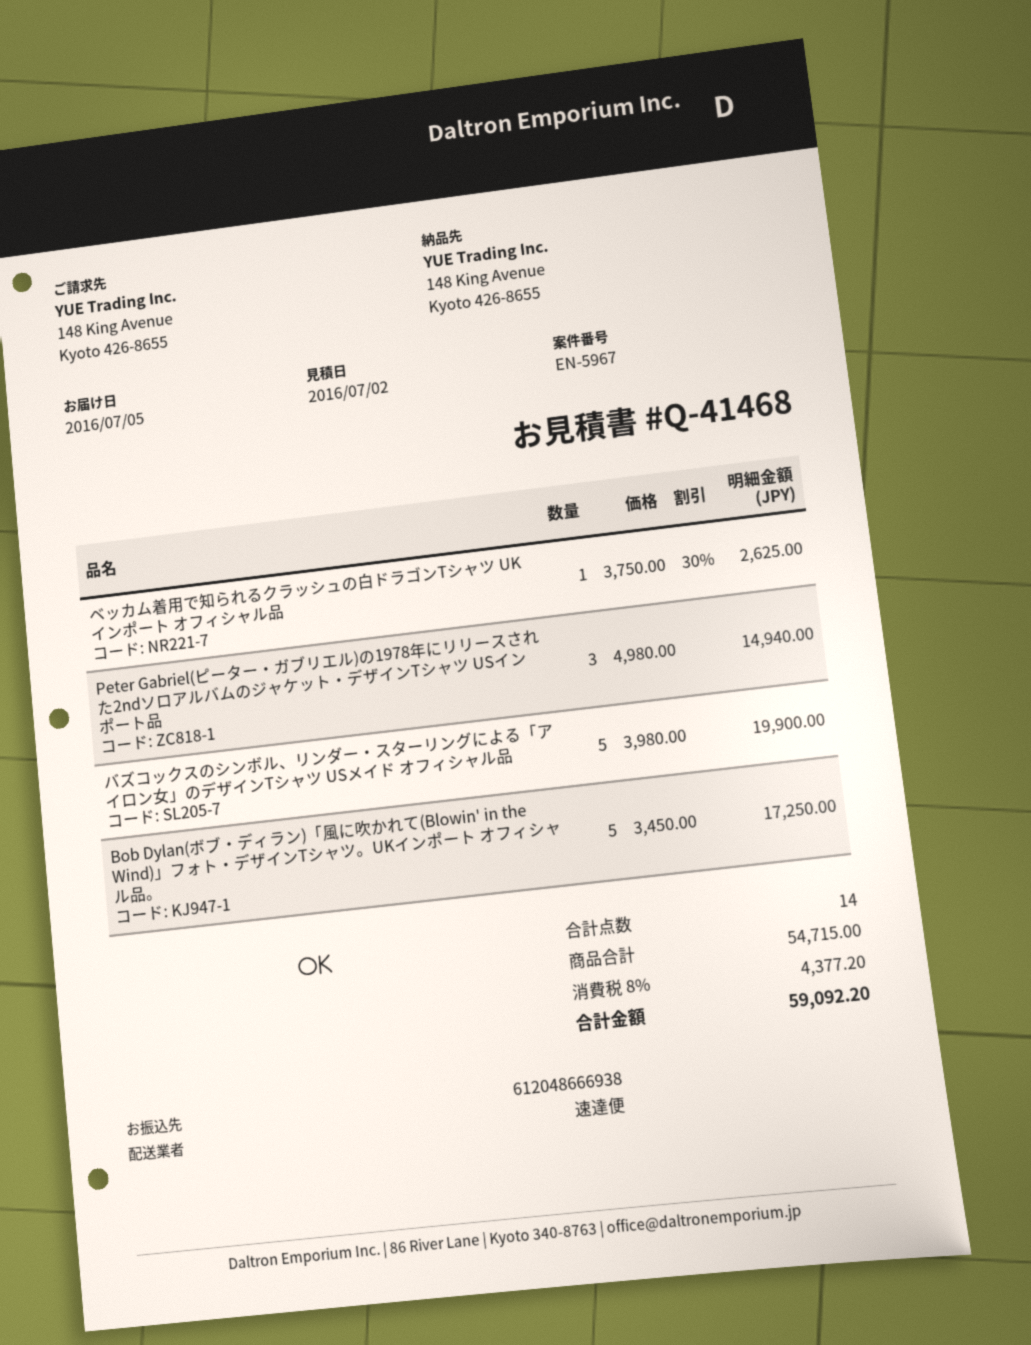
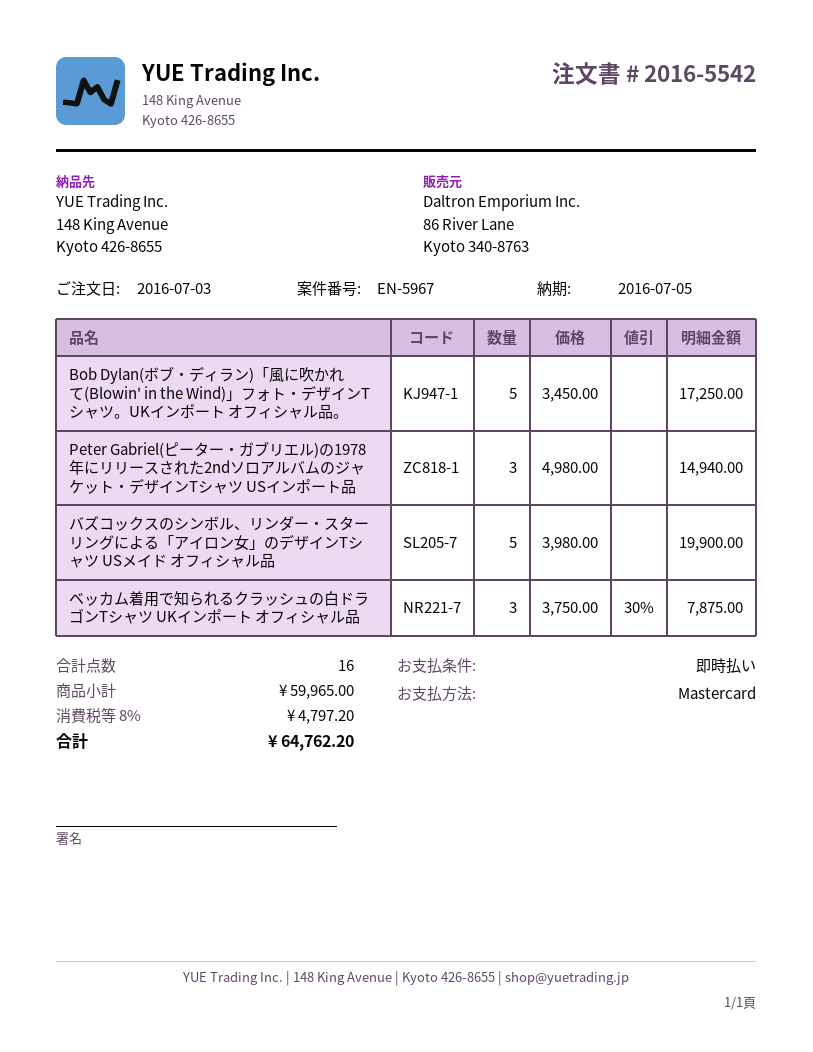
ベッカム着用で知られるクラッシュの白ドラゴンTシャツ UKインポート オフィシャル品: 1 x 3750.00 - 30% = 2625.00 -> 3 x 3750.00 - 30% = 7875.00
total quantity: 14 -> 16
subtotal: 54715.00 -> 59965.00
tax: 8% = 4377.20 -> 8% = 4797.20
total: 59092.20 -> 64762.20

